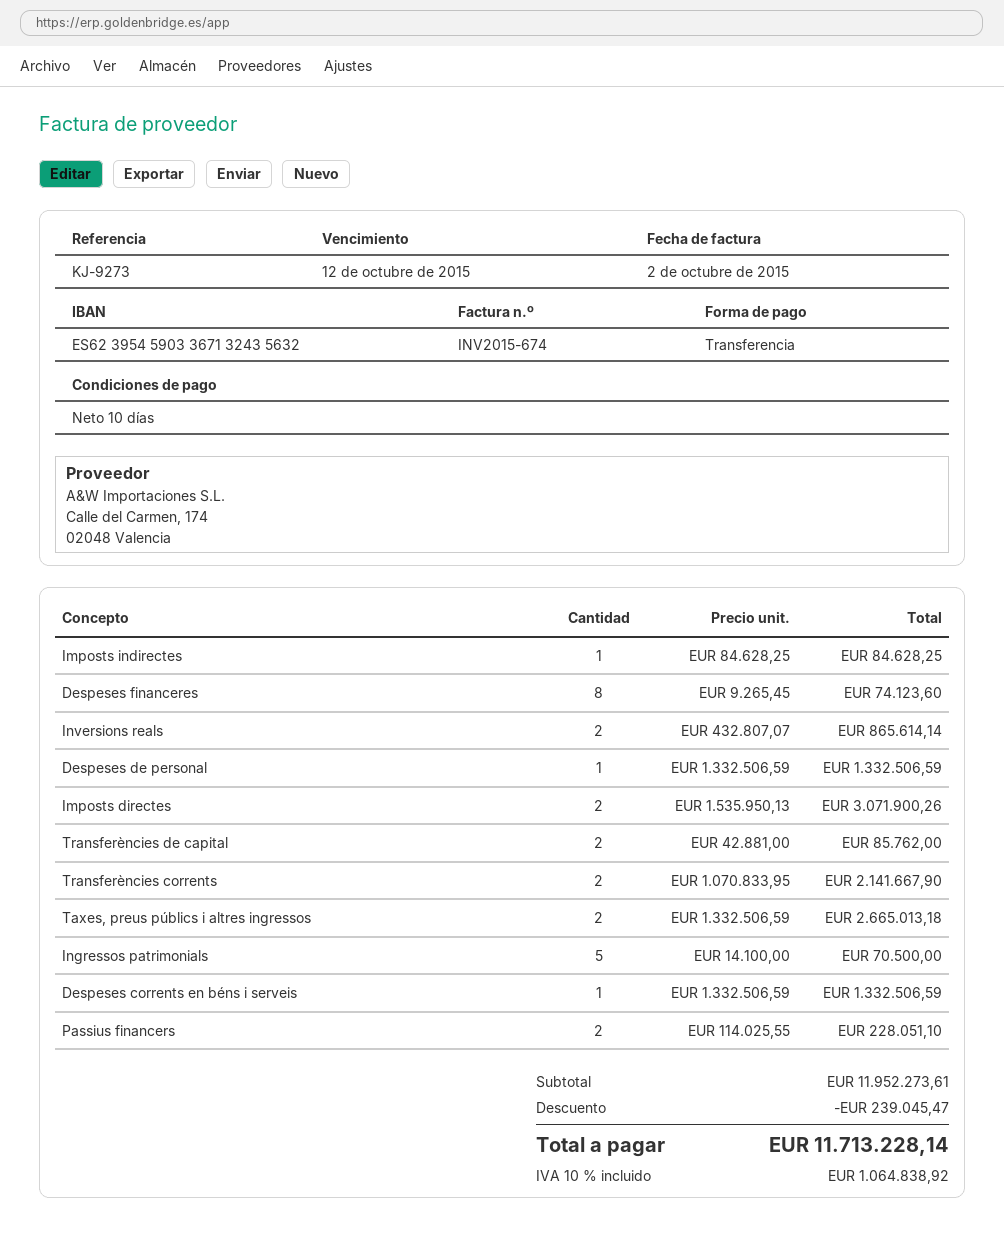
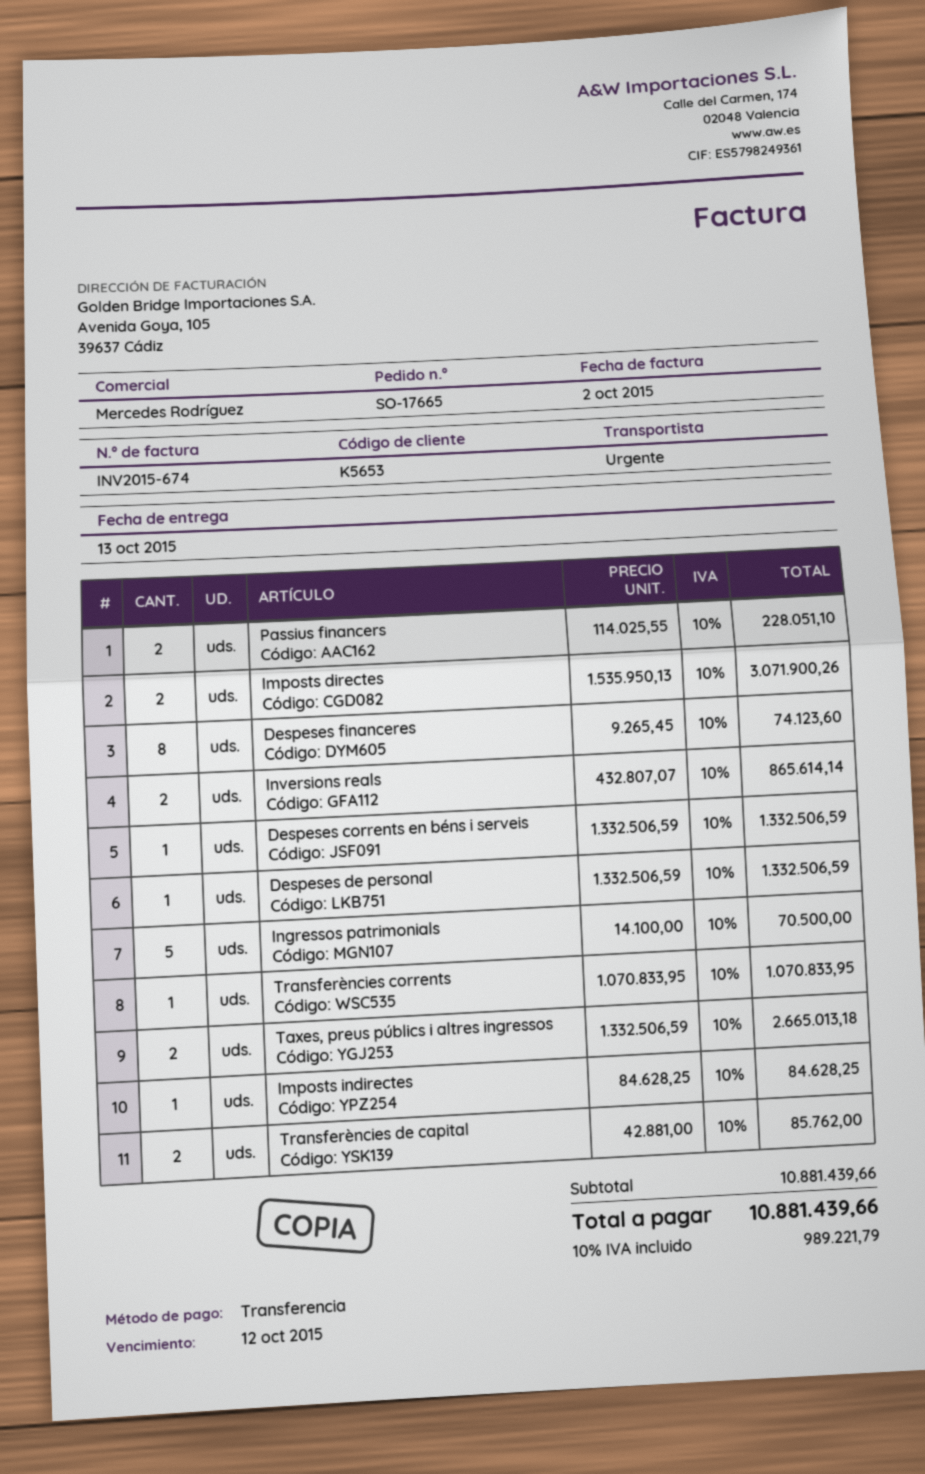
Transferències corrents: 2 x 1070833.95 = 2141667.90 -> 1 x 1070833.95 = 1070833.95
subtotal: 11952273.61 -> 10881439.66
discount: 239045.47 -> none
tax: 10% = 1064838.92 -> 10% = 989221.79
total: 11713228.14 -> 10881439.66

